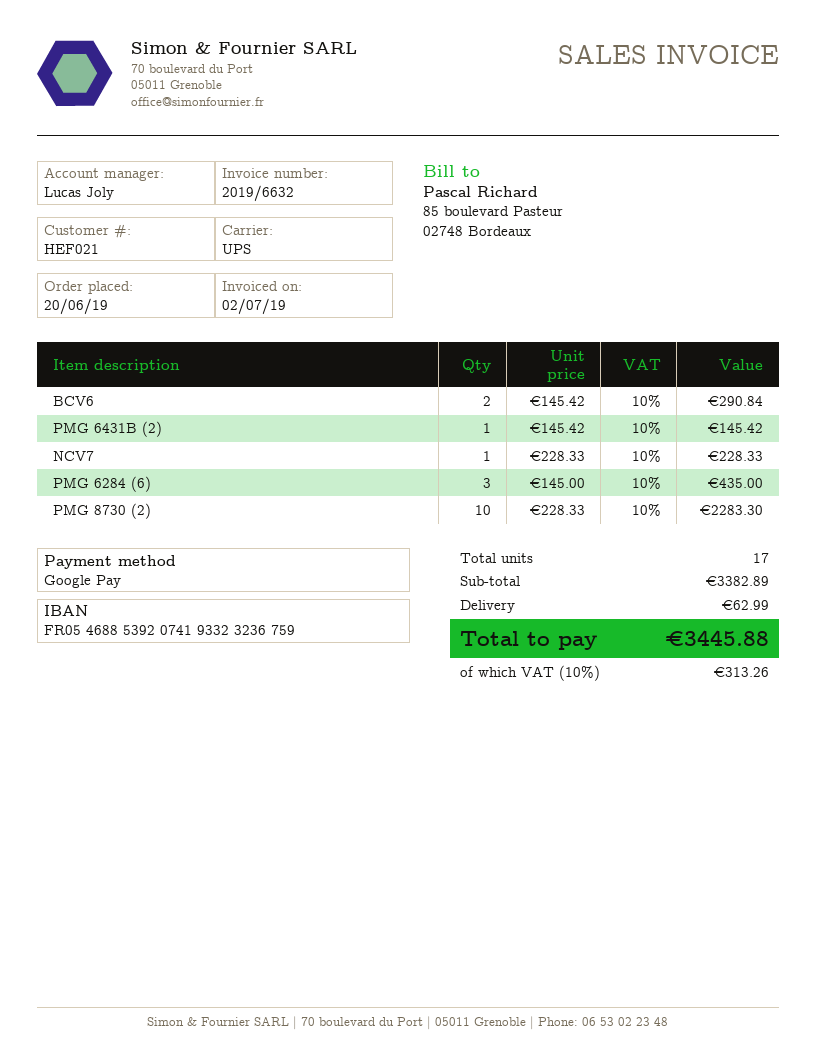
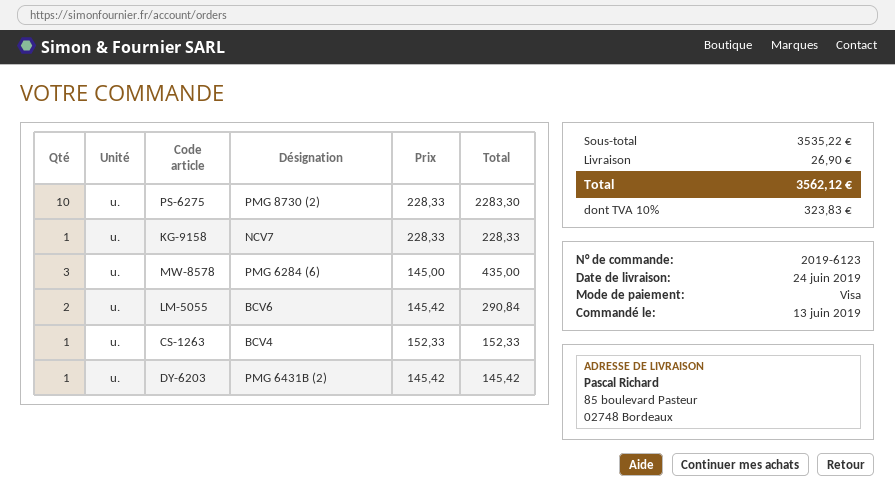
order date: 2019-06-20 -> 2019-06-13
payment method: Google Pay -> Visa
BCV4: none -> 1 x 152.33 = 152.33
subtotal: 3382.89 -> 3535.22
shipping: 62.99 -> 26.90
tax: 10% = 313.26 -> 10% = 323.83
total: 3445.88 -> 3562.12

